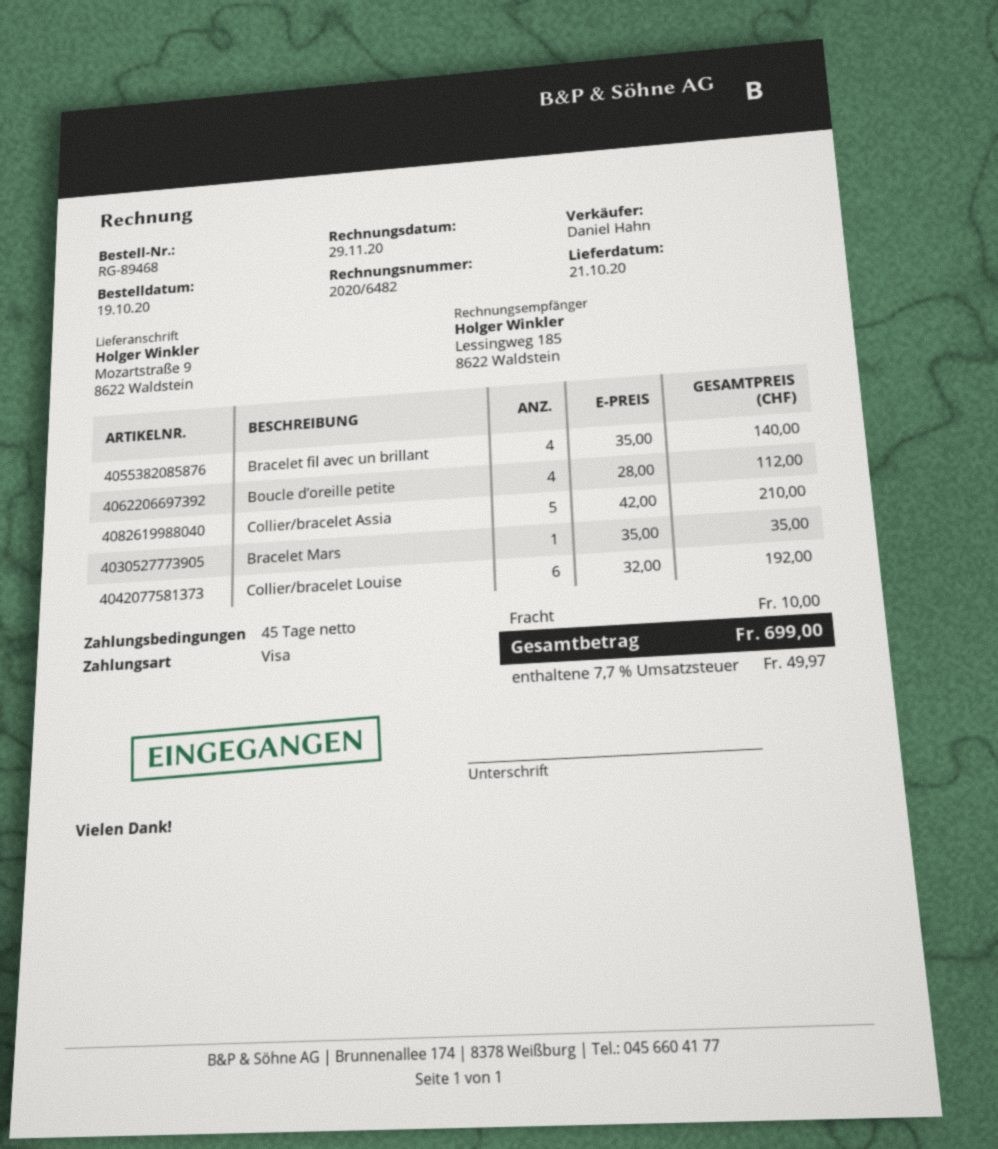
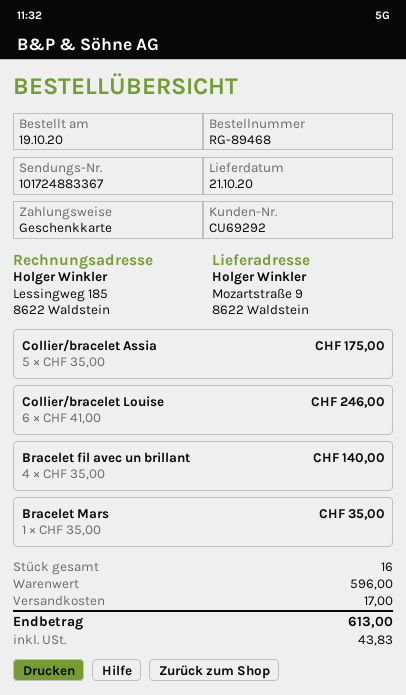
payment method: Visa -> gift card
Boucle d’oreille petite: 4 x 28.00 = 112.00 -> none
Collier/bracelet Assia: 5 x 42.00 = 210.00 -> 5 x 35.00 = 175.00
Collier/bracelet Louise: 6 x 32.00 = 192.00 -> 6 x 41.00 = 246.00
shipping: 10.00 -> 17.00
tax: 49.97 -> 43.83
total: 699.00 -> 613.00

